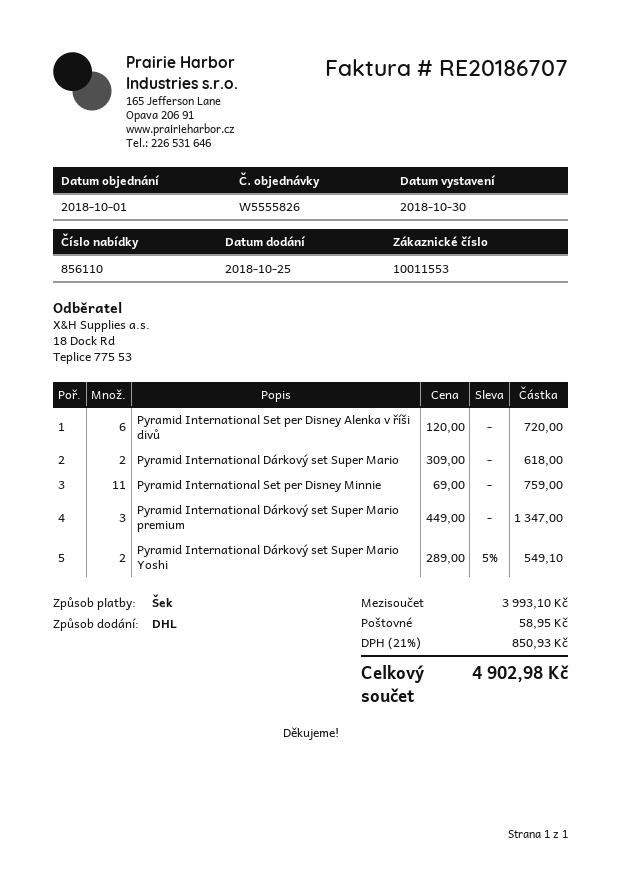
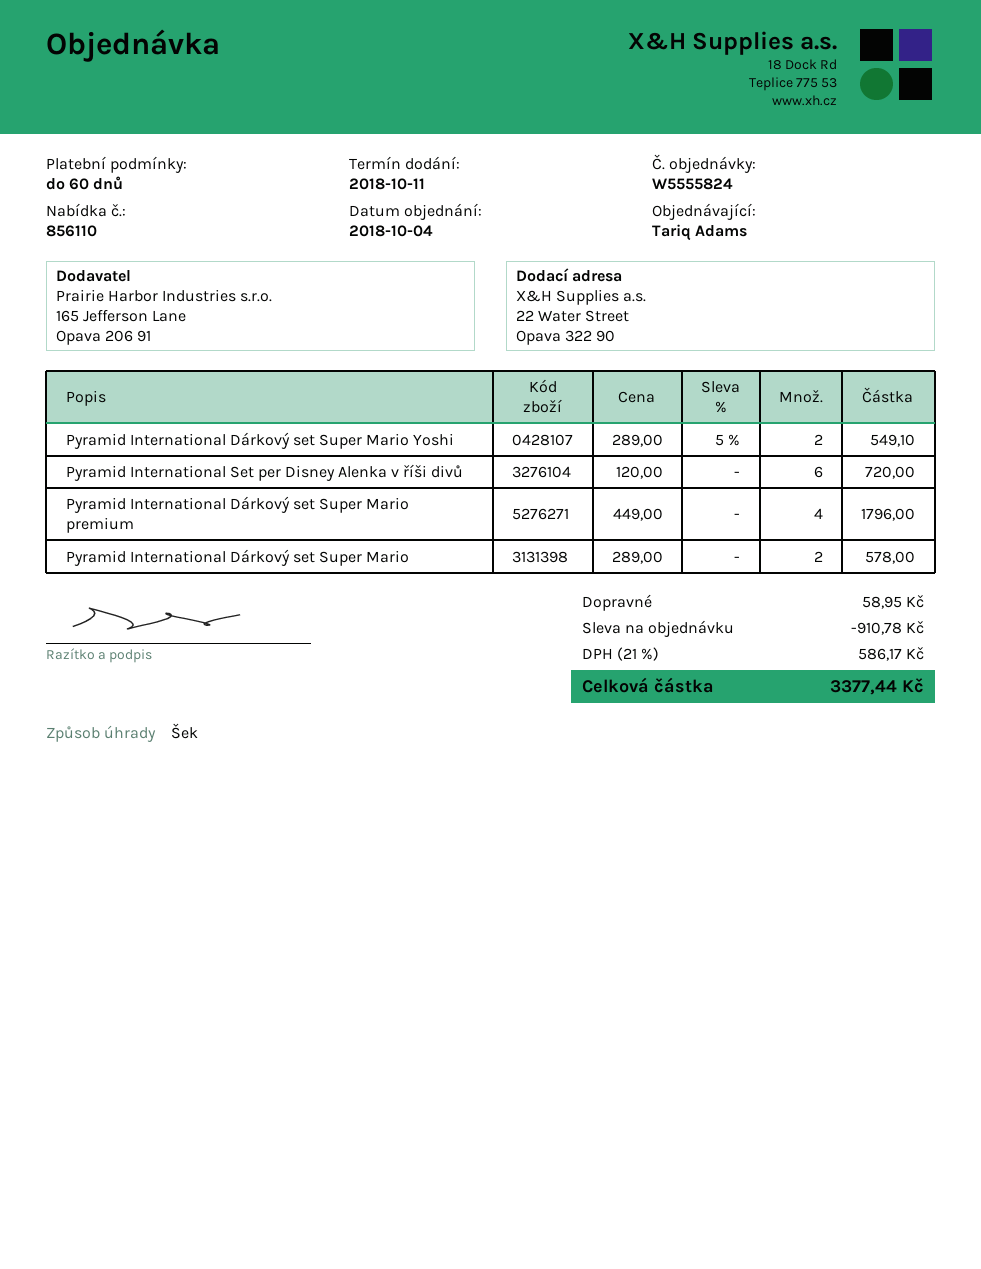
order number: W5555826 -> W5555824
order date: 2018-10-01 -> 2018-10-04
delivery date: 2018-10-25 -> 2018-10-11
Pyramid International Dárkový set Super Mario: 2 x 309.00 = 618.00 -> 2 x 289.00 = 578.00
Pyramid International Set per Disney Minnie: 11 x 69.00 = 759.00 -> none
Pyramid International Dárkový set Super Mario premium: 3 x 449.00 = 1347.00 -> 4 x 449.00 = 1796.00
discount: none -> 910.78
tax: 21% = 850.93 -> 21% = 586.17
total: 4902.98 -> 3377.44

